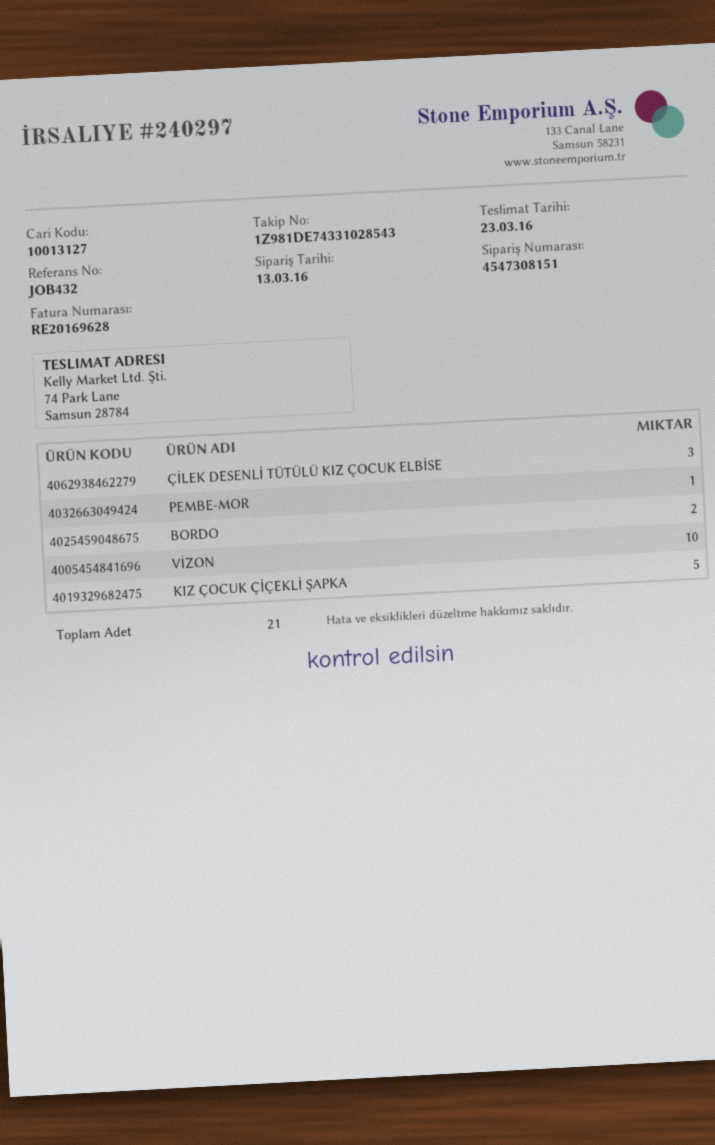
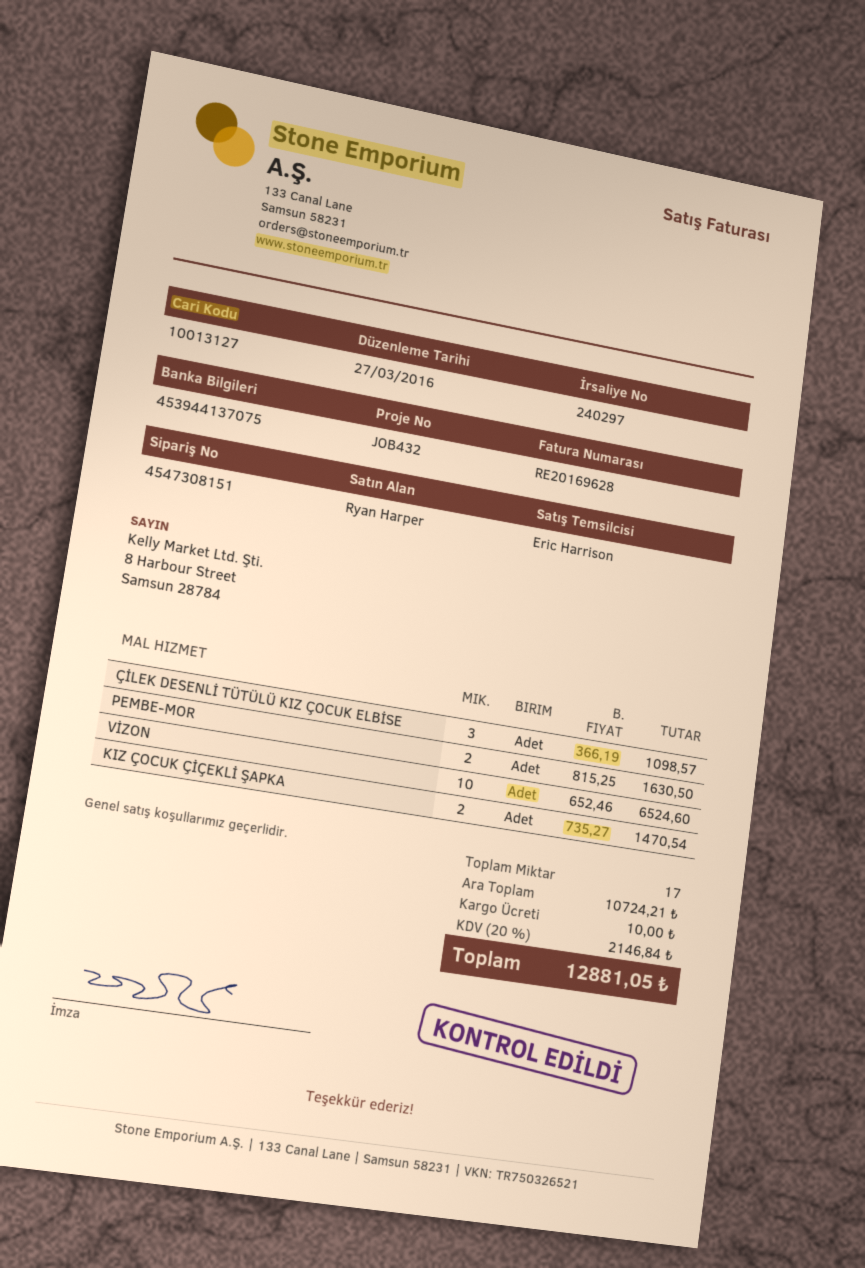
PEMBE-MOR: 1 -> 2
BORDO: 2 -> none
KIZ ÇOCUK ÇİÇEKLİ ŞAPKA: 5 -> 2
total quantity: 21 -> 17

